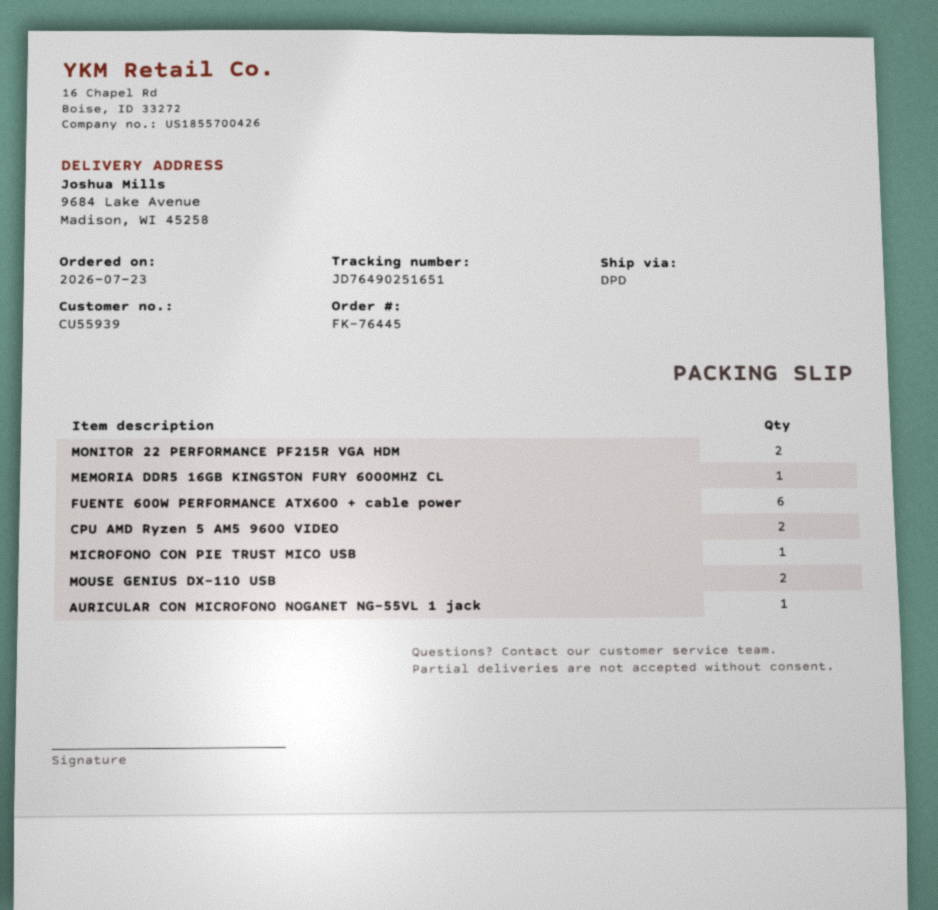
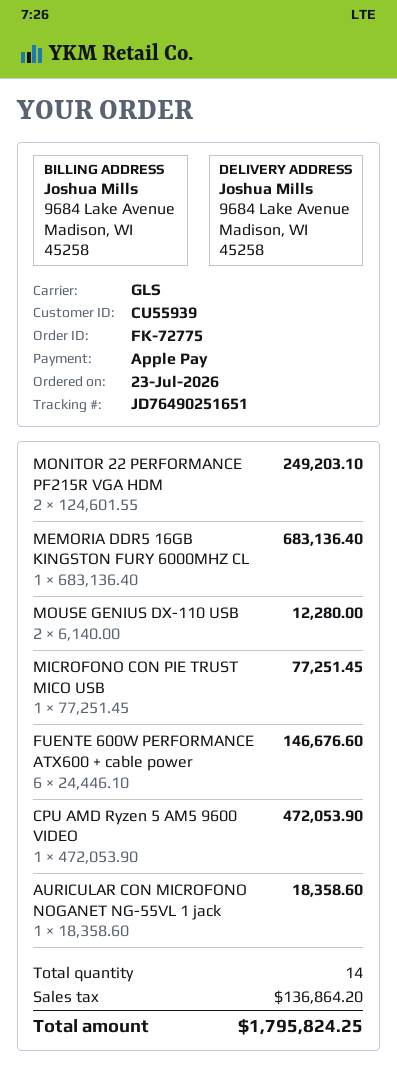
order number: FK-76445 -> FK-72775
shipping method: DPD -> GLS
CPU AMD Ryzen 5 AM5 9600 VIDEO: 2 -> 1

